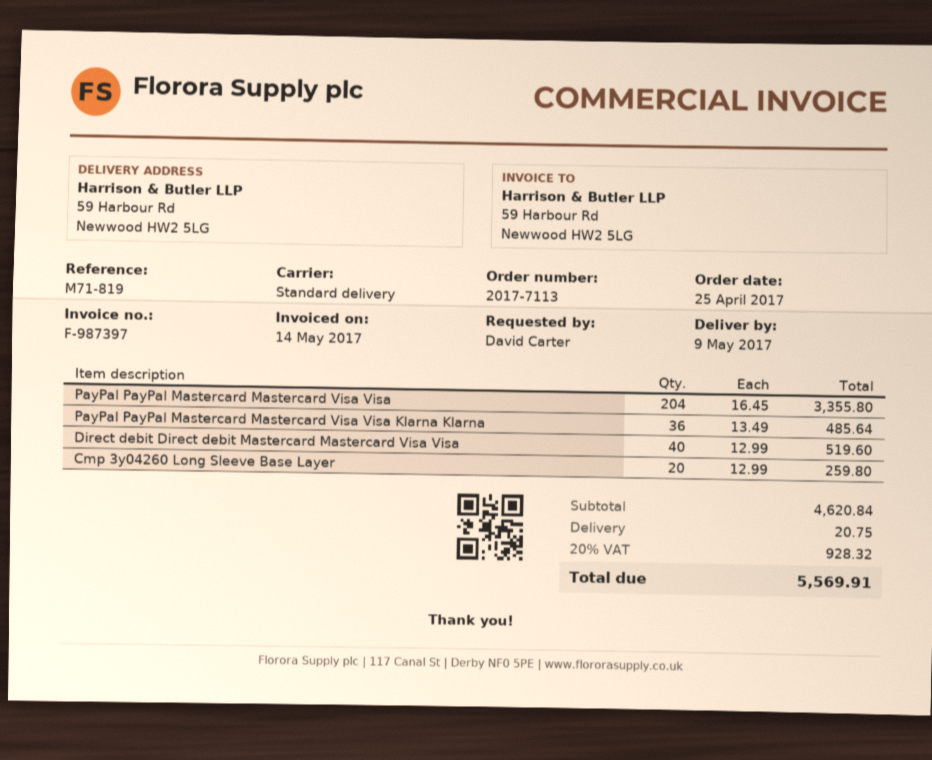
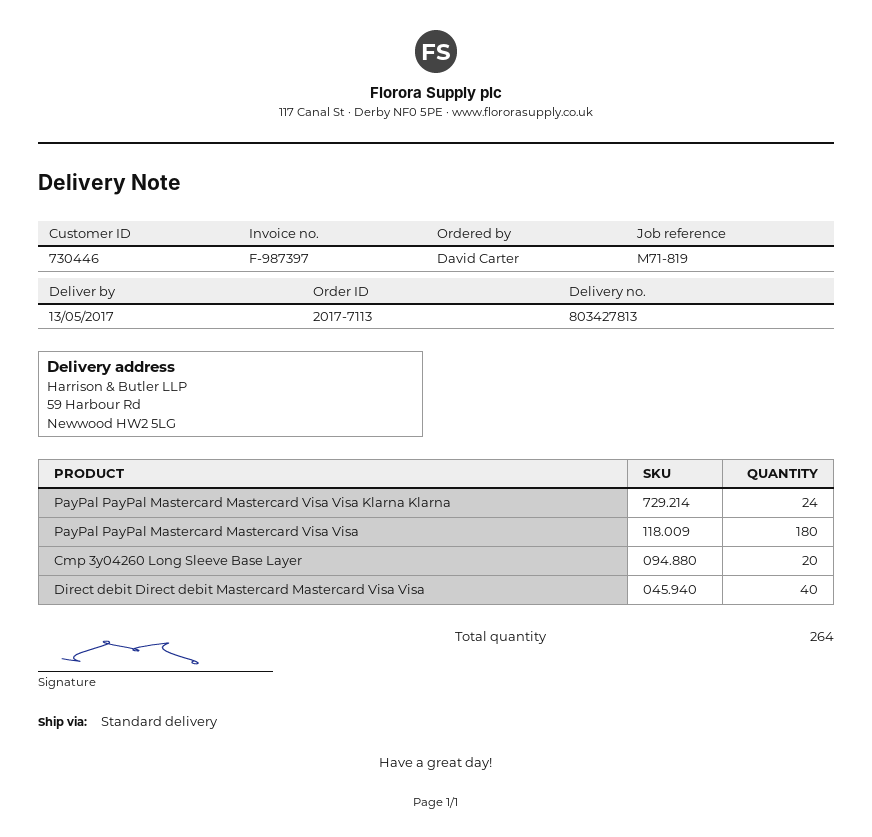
delivery date: 2017-05-09 -> 2017-05-13
PayPal PayPal Mastercard Mastercard Visa Visa: 204 -> 180
PayPal PayPal Mastercard Mastercard Visa Visa Klarna Klarna: 36 -> 24

